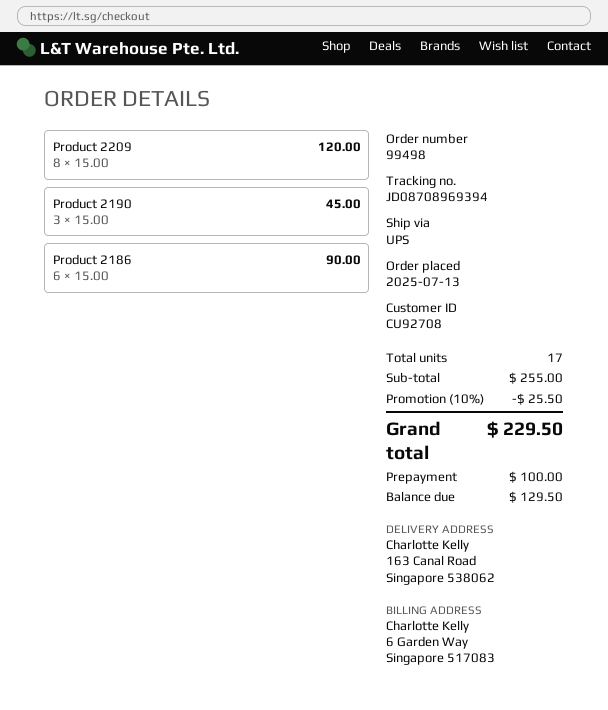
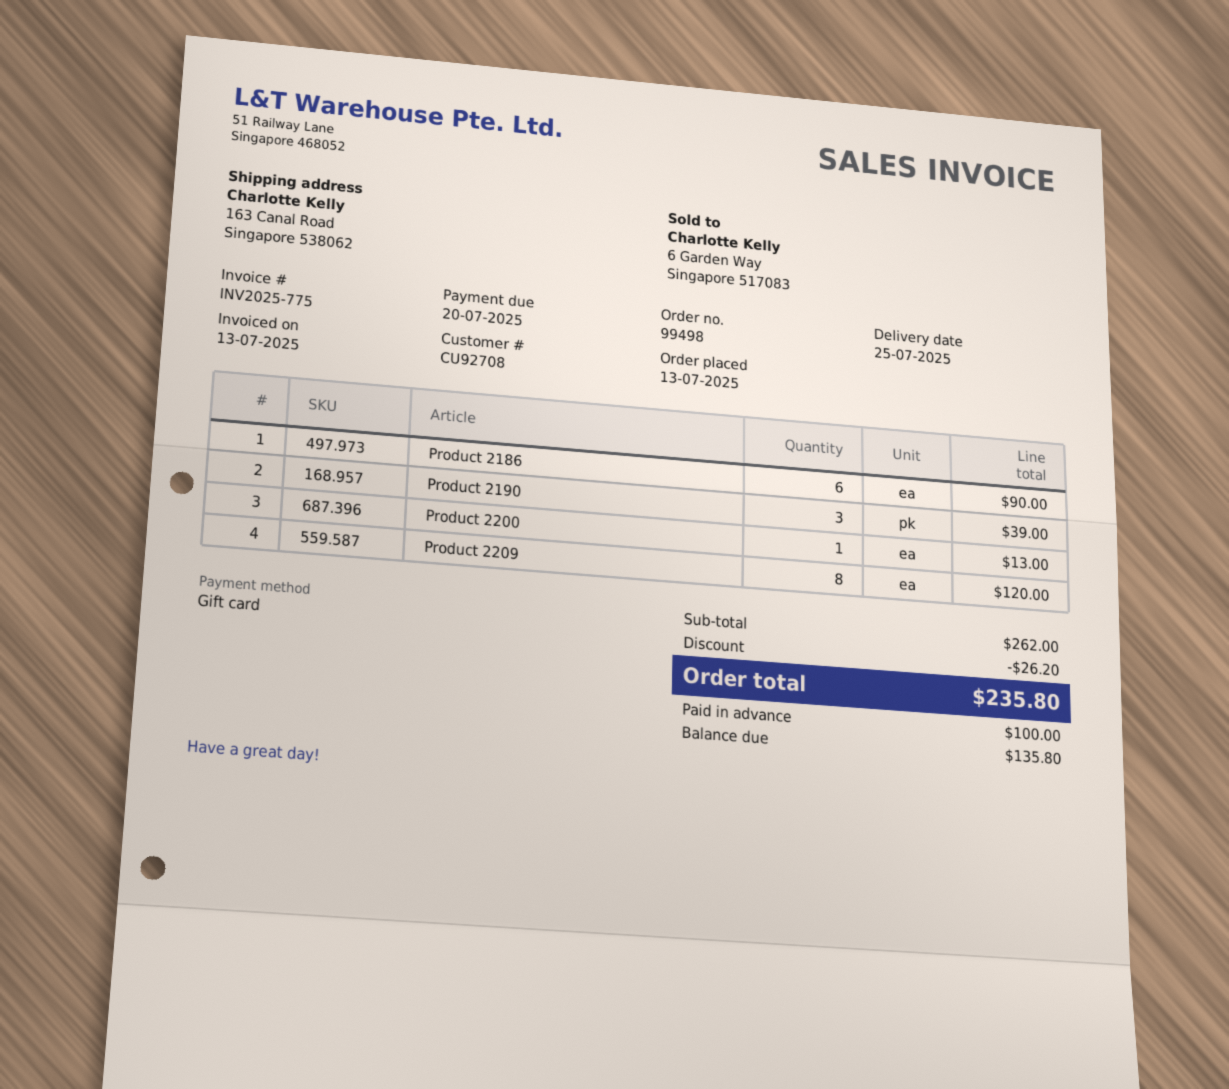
Product 2190: 3 for 45.00 -> 3 for 39.00
Product 2200: none -> 1 for 13.00
subtotal: 255.00 -> 262.00
discount: 25.50 -> 26.20
total: 229.50 -> 235.80
balance: 129.50 -> 135.80

